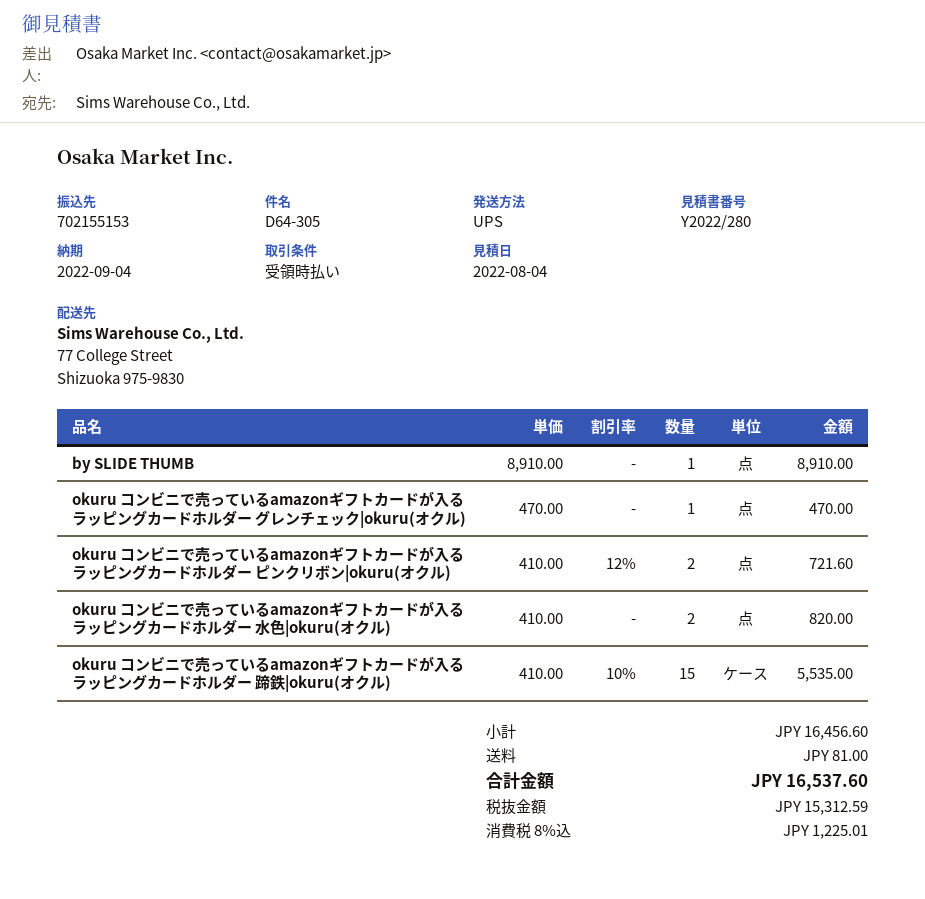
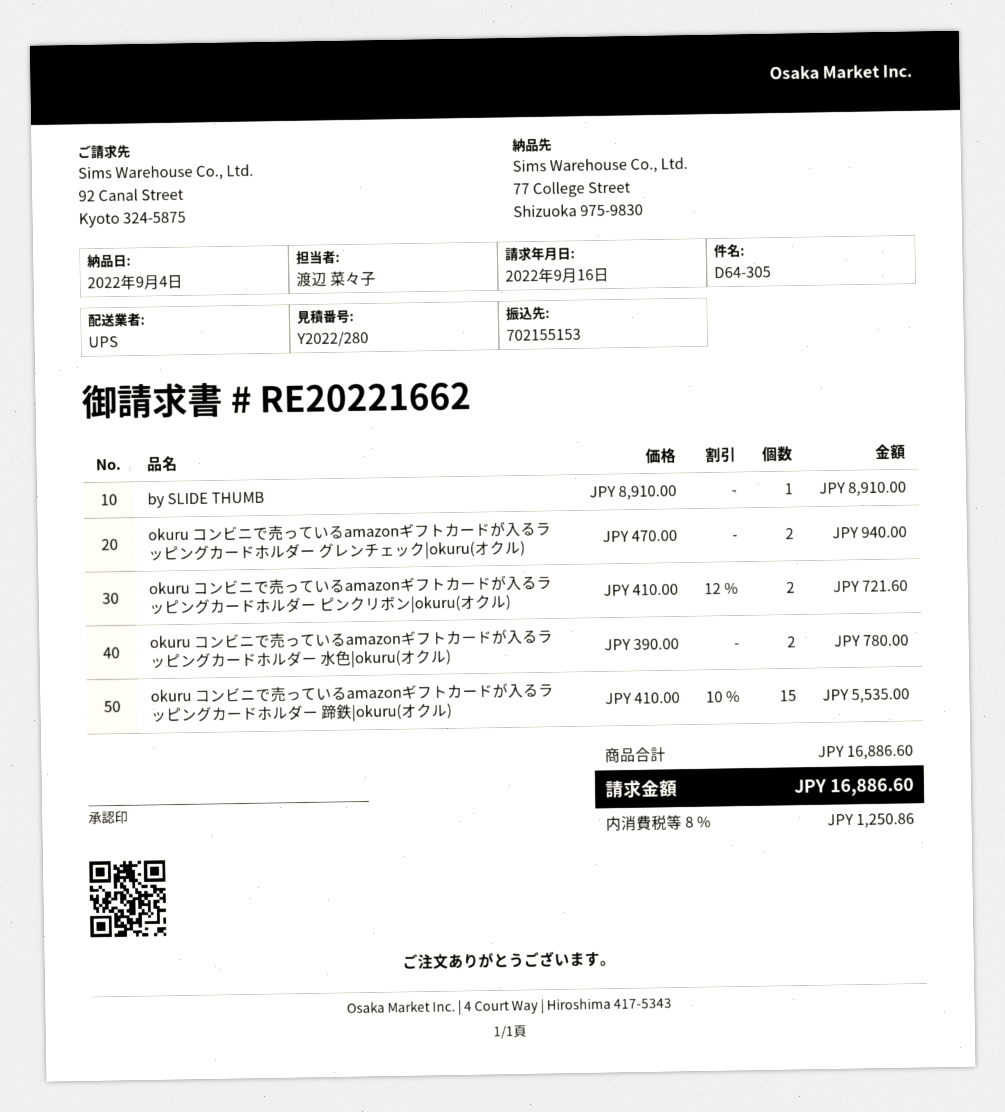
okuru コンビニで売っているamazonギフトカードが入るラッピングカードホルダー グレンチェック|okuru(オクル): 1 x 470.00 = 470.00 -> 2 x 470.00 = 940.00
okuru コンビニで売っているamazonギフトカードが入るラッピングカードホルダー 水色|okuru(オクル): 2 x 410.00 = 820.00 -> 2 x 390.00 = 780.00
subtotal: 16456.60 -> 16886.60
shipping: 81.00 -> none
tax: 8% = 1225.01 -> 8% = 1250.86
total: 16537.60 -> 16886.60

